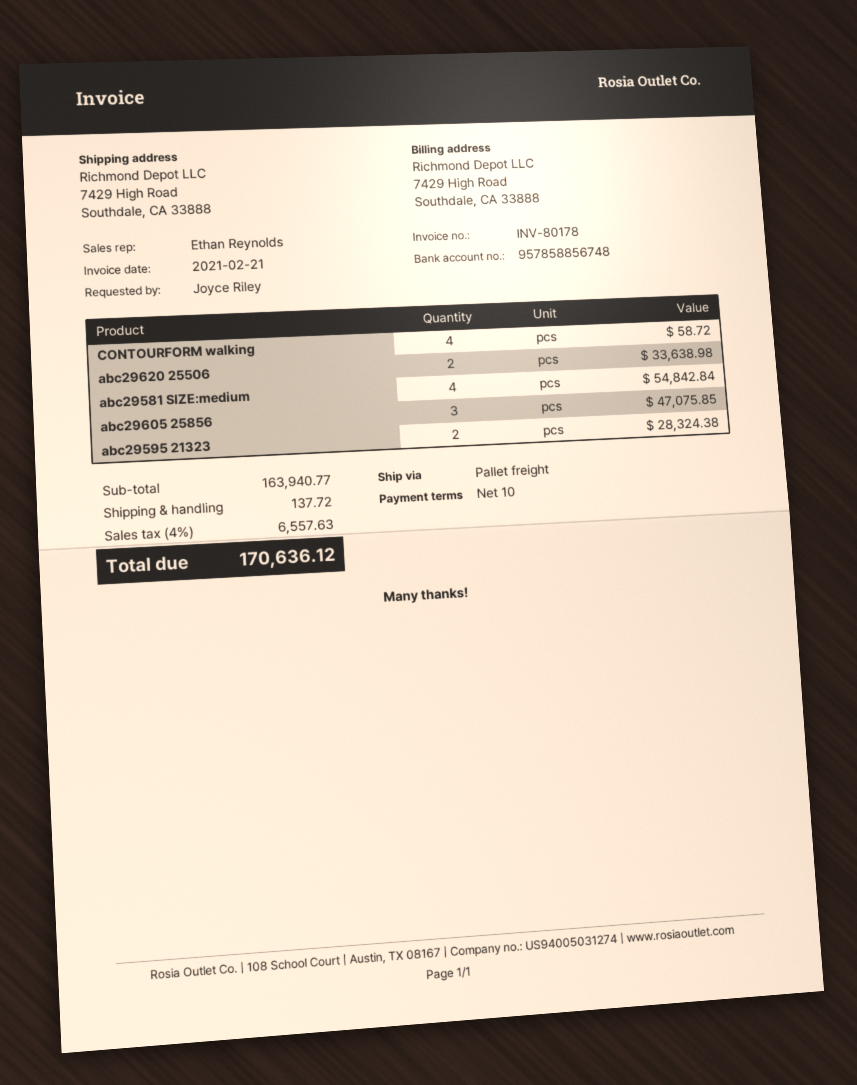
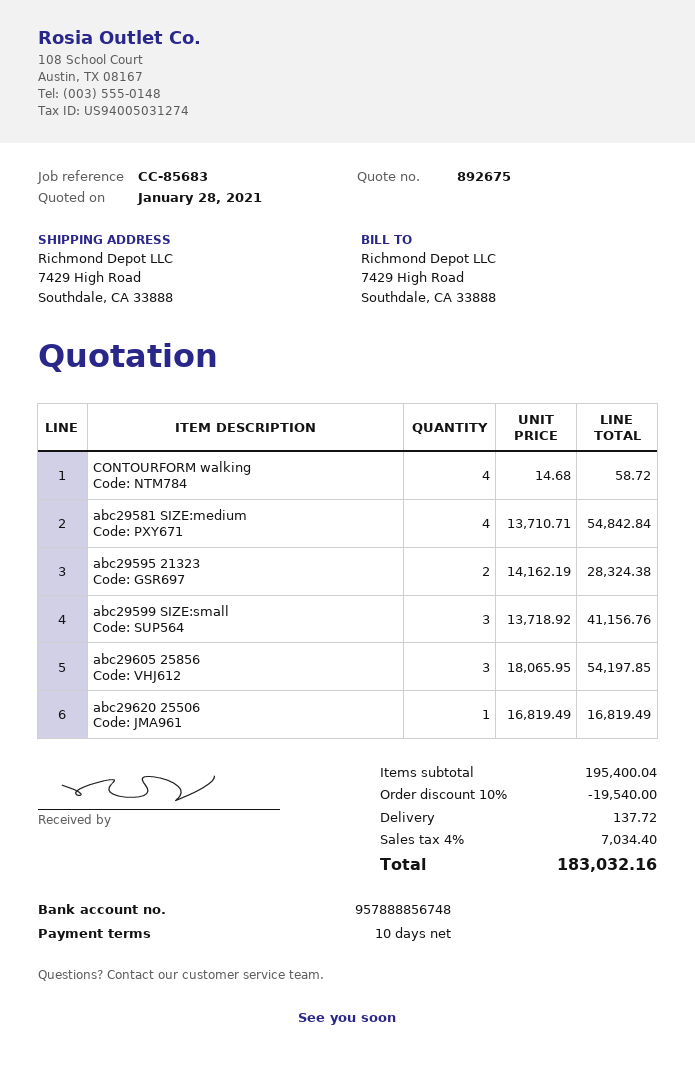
bank account: 957858856748 -> 957888856748
abc29620 25506: 2 for 33638.98 -> 1 for 16819.49
abc29605 25856: 3 for 47075.85 -> 3 for 54197.85
abc29599 SIZE:small: none -> 3 for 41156.76
subtotal: 163940.77 -> 195400.04
discount: none -> 10% = 19540.00
tax: 4% = 6557.63 -> 4% = 7034.40
total: 170636.12 -> 183032.16

